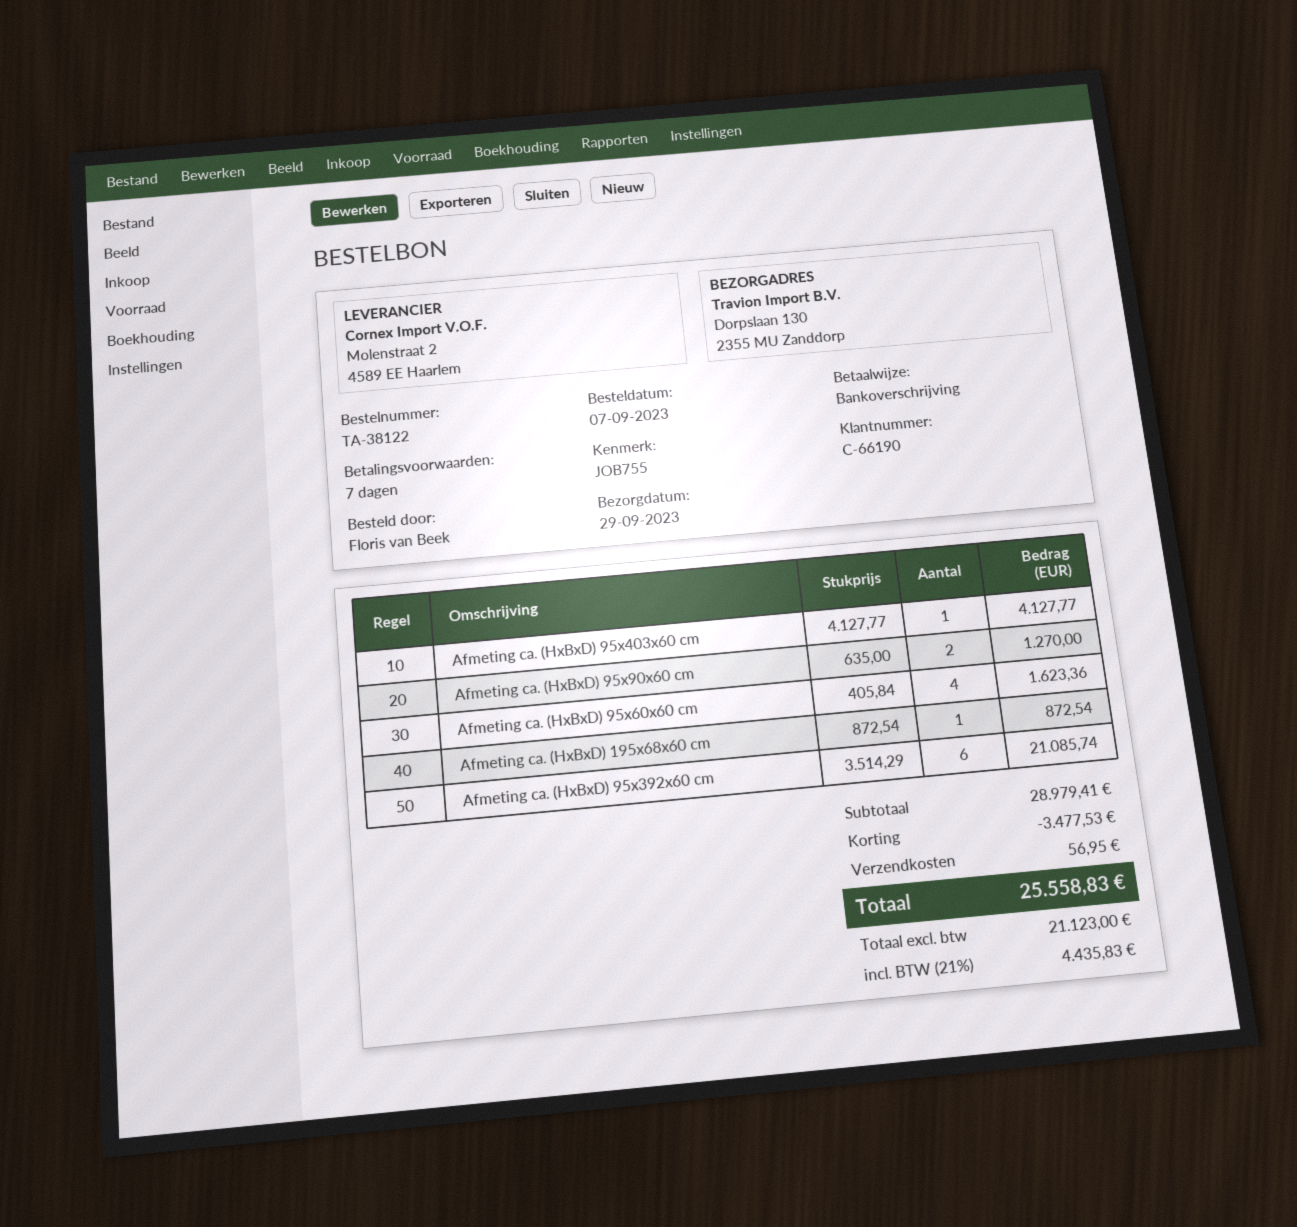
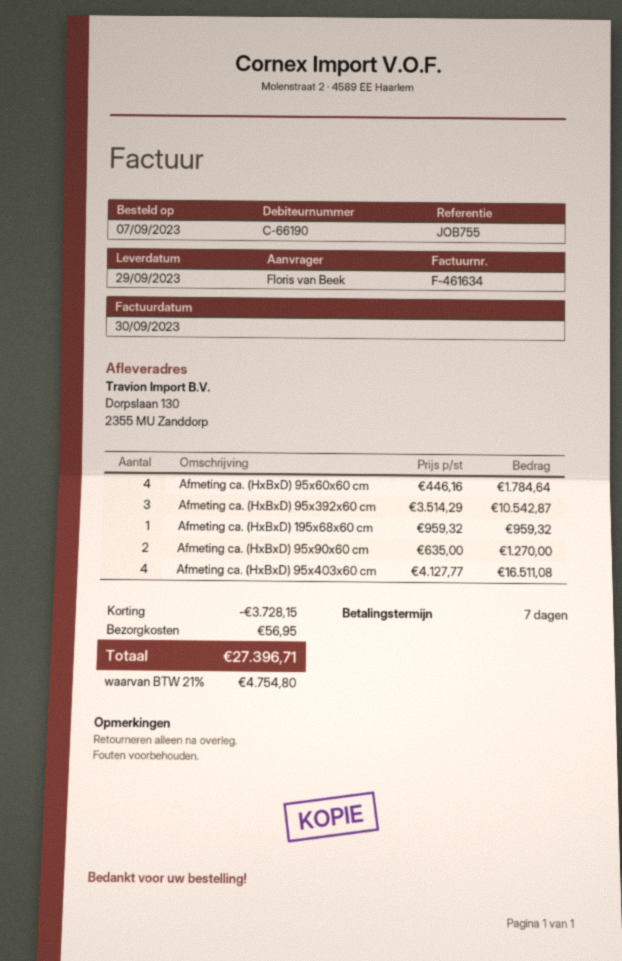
Afmeting ca. (HxBxD) 95x403x60 cm: 1 x 4127.77 = 4127.77 -> 4 x 4127.77 = 16511.08
Afmeting ca. (HxBxD) 95x60x60 cm: 4 x 405.84 = 1623.36 -> 4 x 446.16 = 1784.64
Afmeting ca. (HxBxD) 195x68x60 cm: 1 x 872.54 = 872.54 -> 1 x 959.32 = 959.32
Afmeting ca. (HxBxD) 95x392x60 cm: 6 x 3514.29 = 21085.74 -> 3 x 3514.29 = 10542.87
discount: 3477.53 -> 3728.15
tax: 21% = 4435.83 -> 21% = 4754.80
total: 25558.83 -> 27396.71

